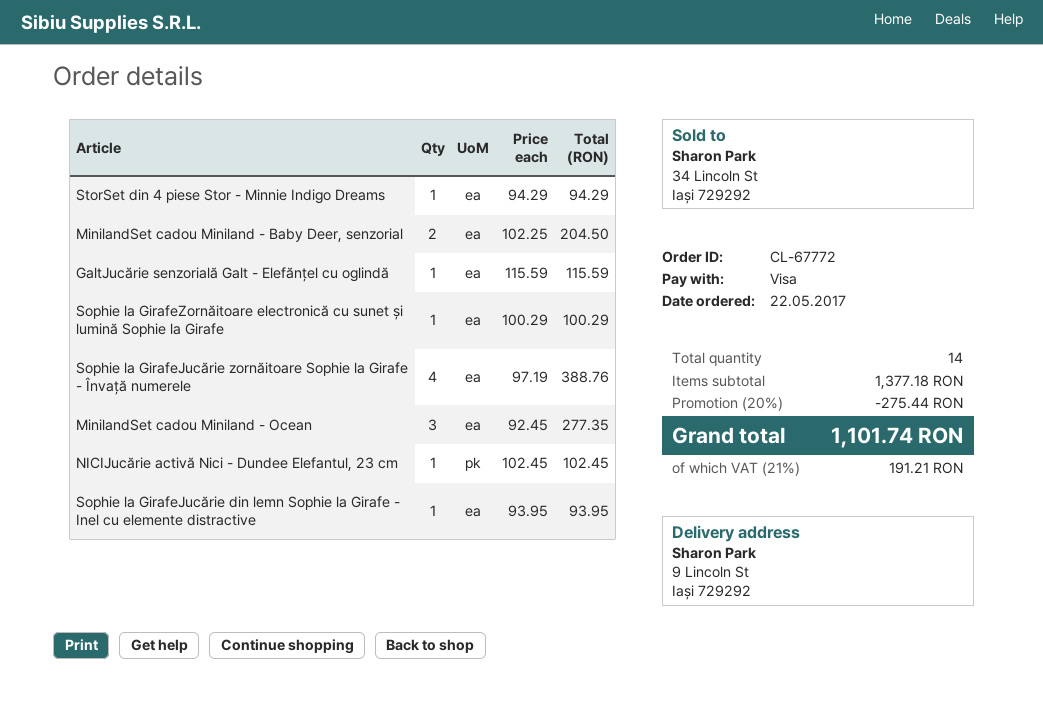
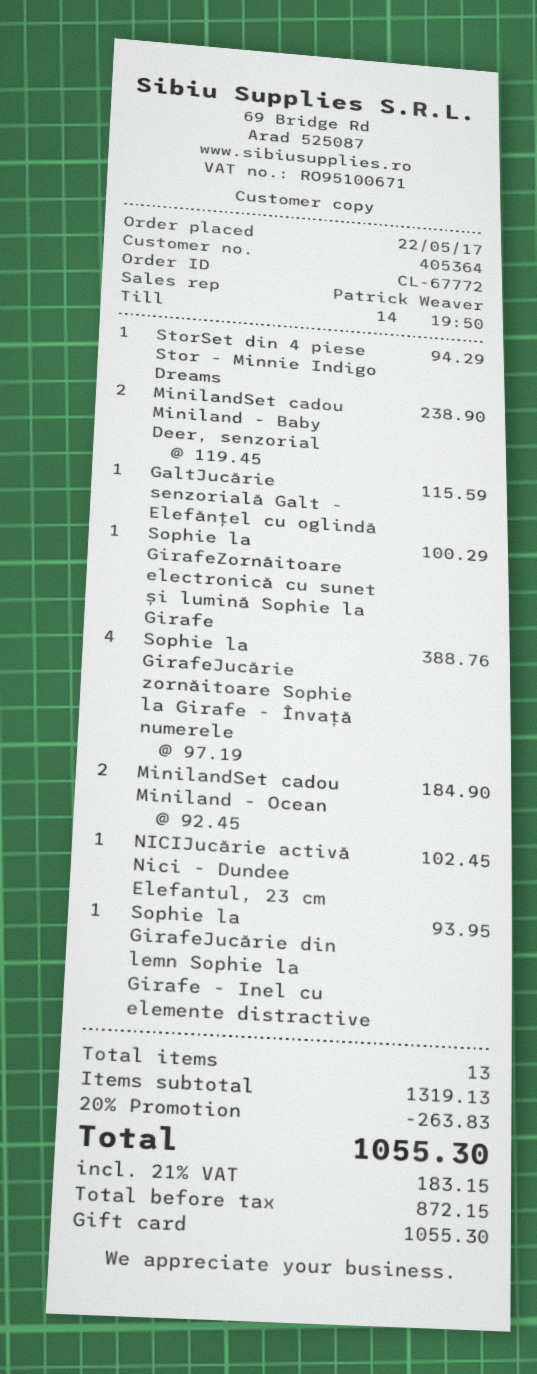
payment method: Visa -> gift card
MinilandSet cadou Miniland - Baby Deer, senzorial: 2 x 102.25 = 204.50 -> 2 x 119.45 = 238.90
MinilandSet cadou Miniland - Ocean: 3 x 92.45 = 277.35 -> 2 x 92.45 = 184.90
total quantity: 14 -> 13
subtotal: 1377.18 -> 1319.13
discount: 20% = 275.44 -> 20% = 263.83
tax: 21% = 191.21 -> 21% = 183.15
total: 1101.74 -> 1055.30

